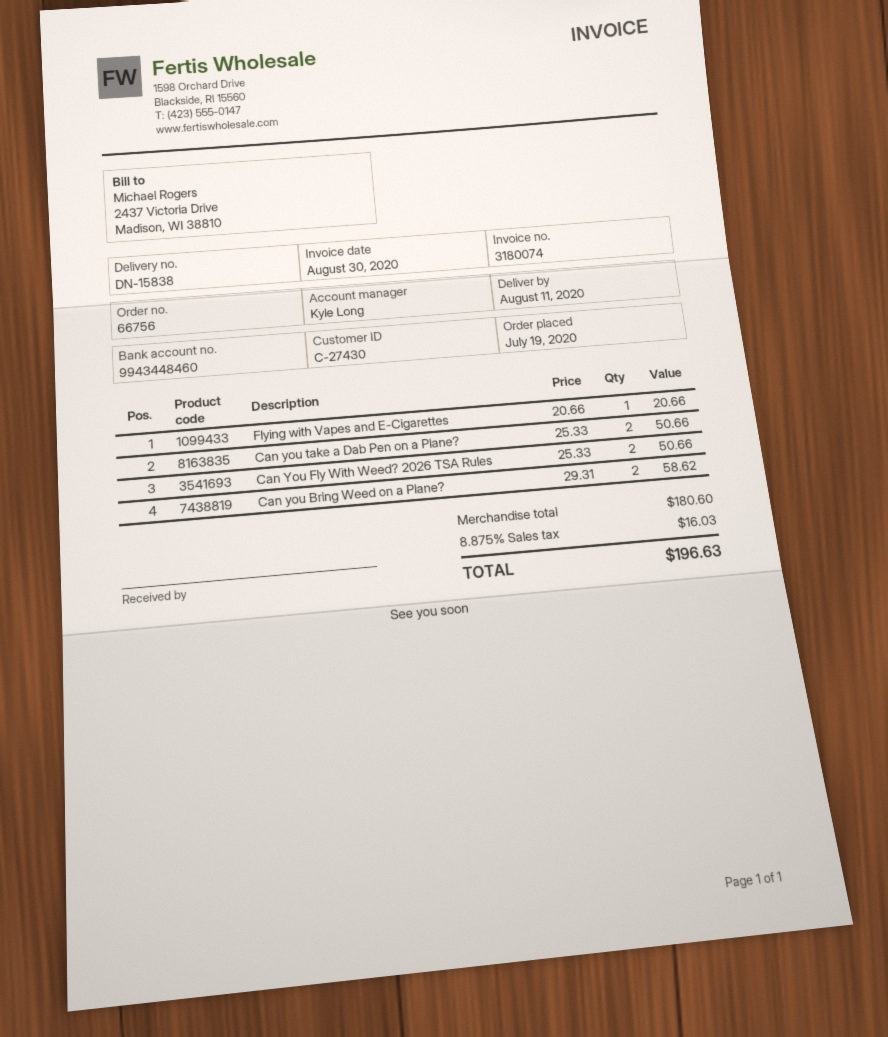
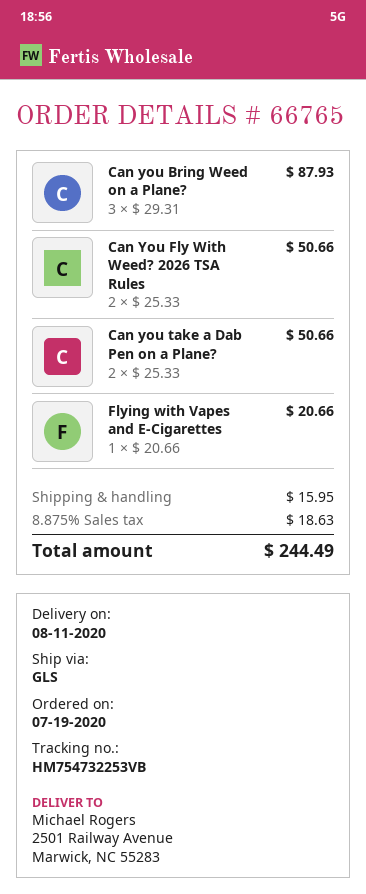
order number: 66756 -> 66765
Can you Bring Weed on a Plane?: 2 x 29.31 = 58.62 -> 3 x 29.31 = 87.93
shipping: none -> 15.95
tax: 8.875% = 16.03 -> 8.875% = 18.63
total: 196.63 -> 244.49

